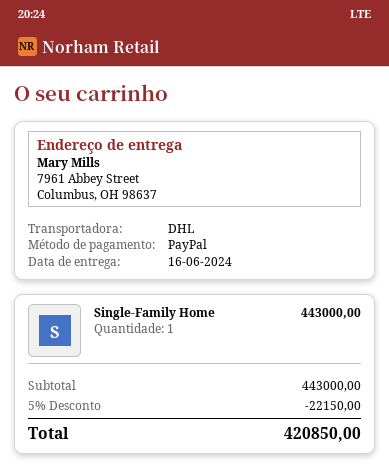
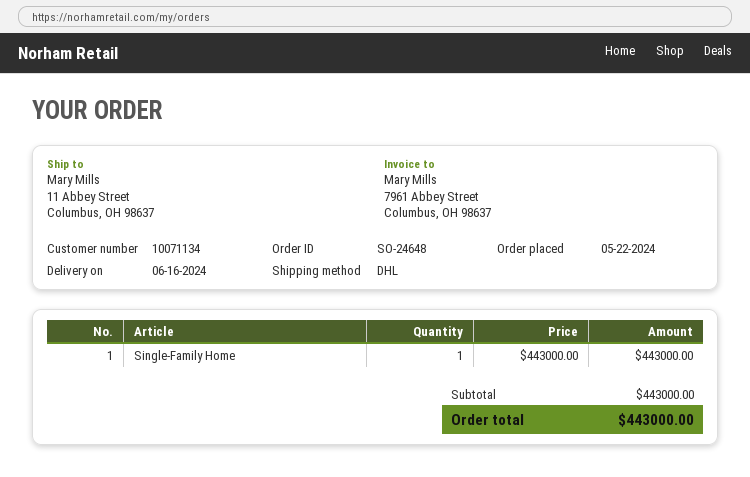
ship to: 7961 Abbey Street, Columbus, OH 98637 -> 11 Abbey Street, Columbus, OH 98637
discount: 5% = 22150.00 -> none
total: 420850.00 -> 443000.00

